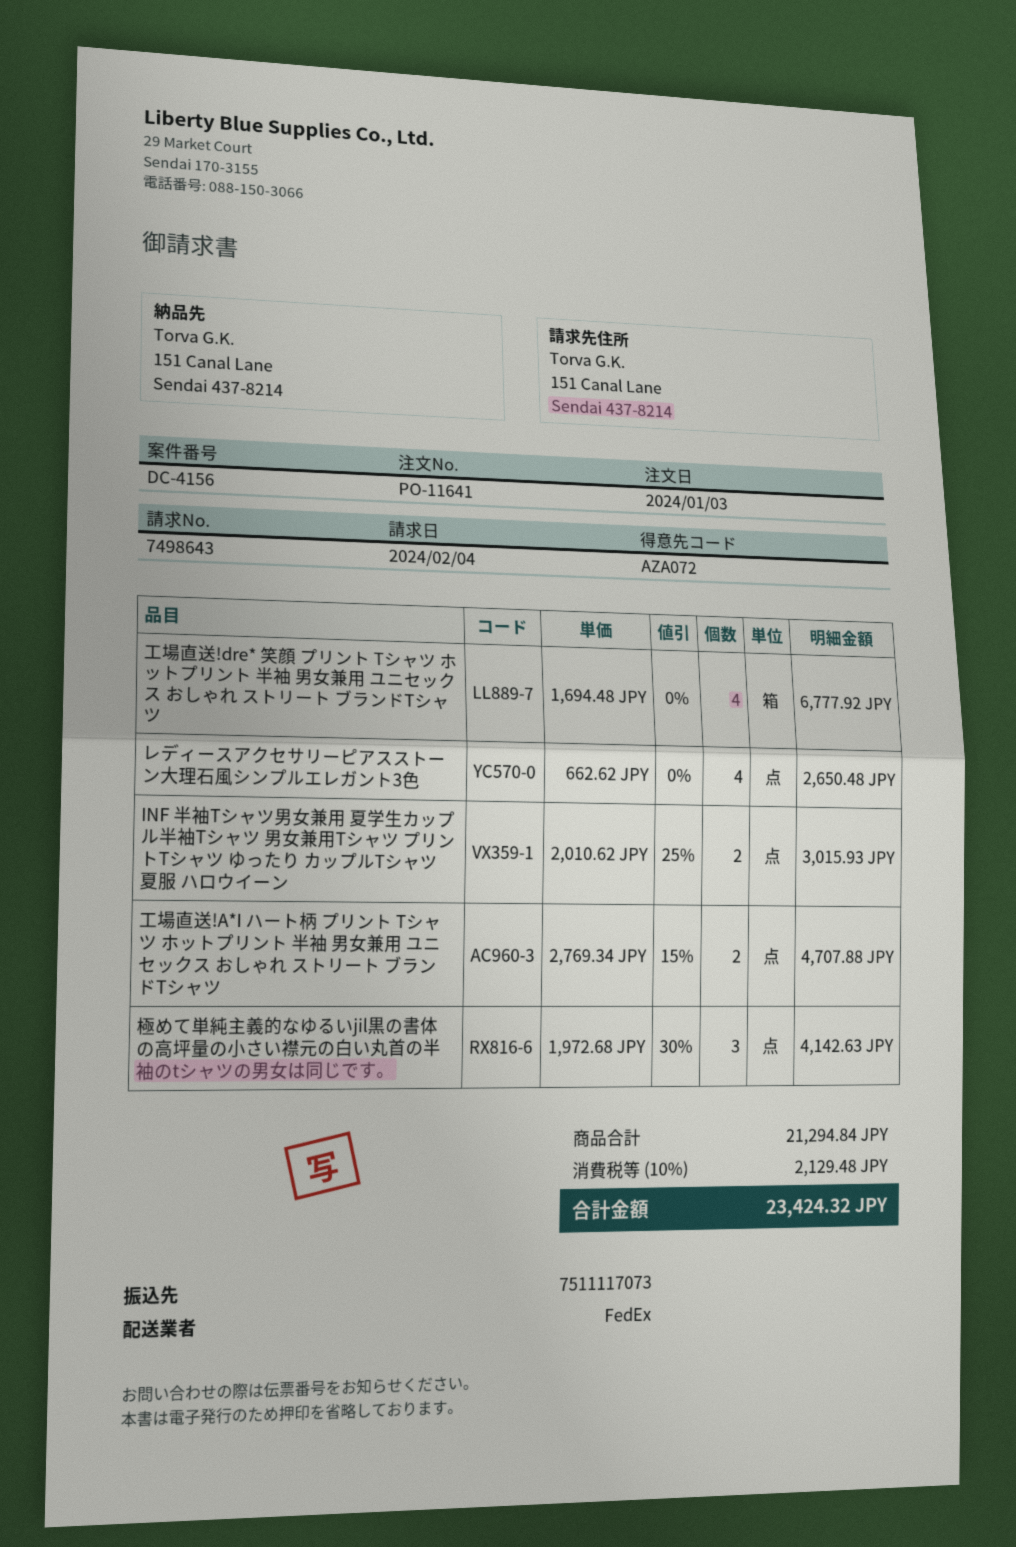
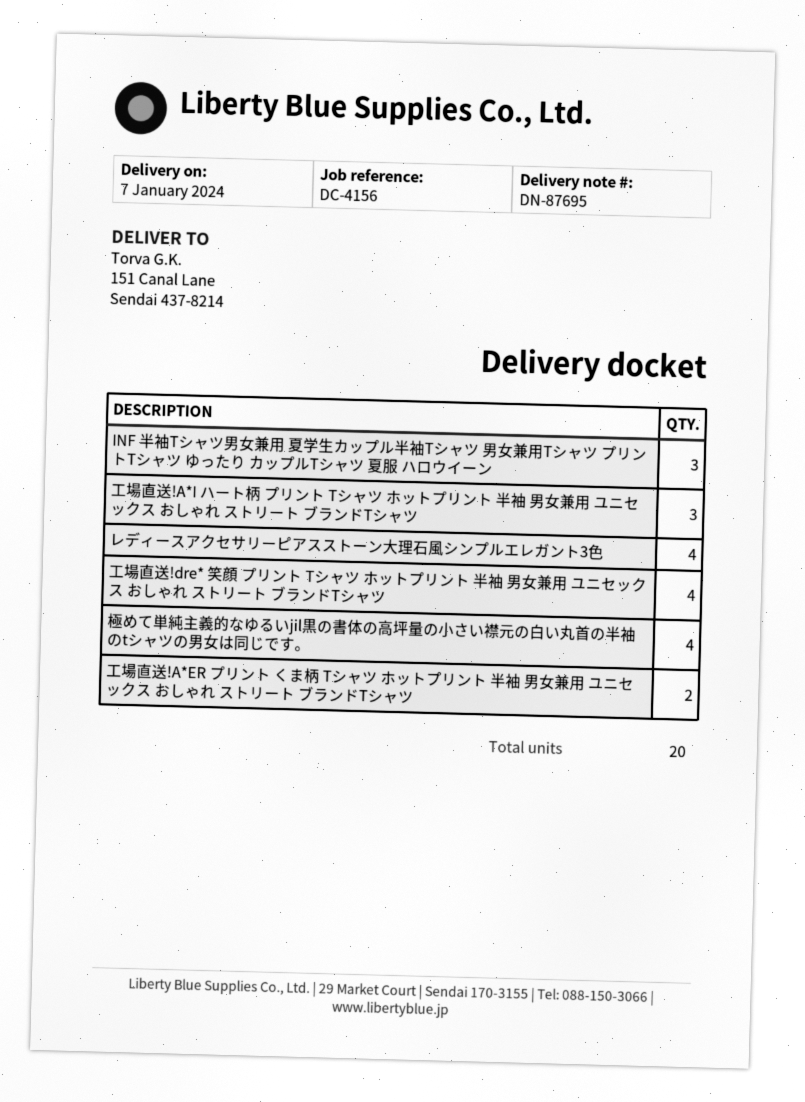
INF 半袖Tシャツ男女兼用 夏学生カップル半袖Tシャツ 男女兼用Tシャツ プリントTシャツ ゆったり カップルTシャツ 夏服 ハロウイーン: 2 -> 3
工場直送!A*I ハート柄 プリント Tシャツ ホットプリント 半袖 男女兼用 ユニセックス おしゃれ ストリート ブランドTシャツ: 2 -> 3
極めて単純主義的なゆるいjil黒の書体の高坪量の小さい襟元の白い丸首の半袖のtシャツの男女は同じです。: 3 -> 4
工場直送!A*ER プリント くま柄 Tシャツ ホットプリント 半袖 男女兼用 ユニセックス おしゃれ ストリート ブランドTシャツ: none -> 2

